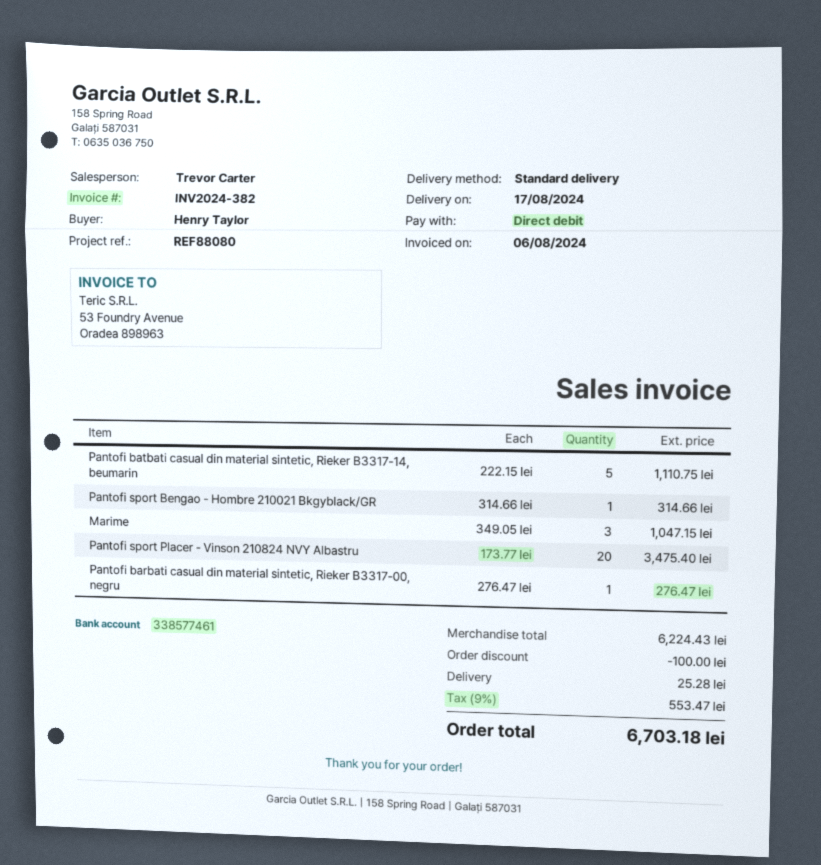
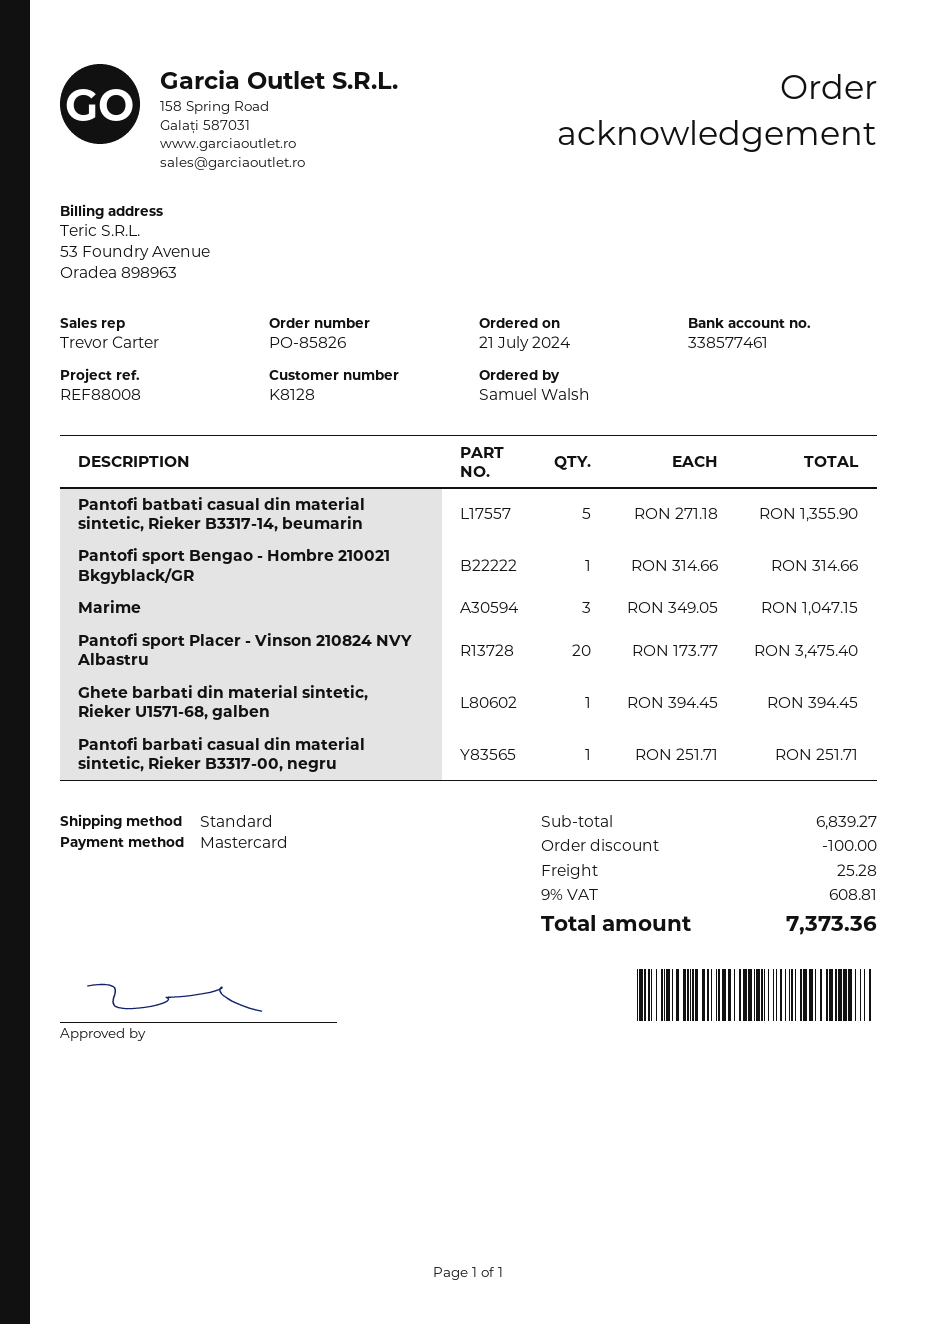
reference: REF88080 -> REF88008
ordered by: Henry Taylor -> Samuel Walsh
payment method: direct debit -> Mastercard
Pantofi batbati casual din material sintetic, Rieker B3317-14, beumarin: 5 x 222.15 = 1110.75 -> 5 x 271.18 = 1355.90
Pantofi barbati casual din material sintetic, Rieker B3317-00, negru: 1 x 276.47 = 276.47 -> 1 x 251.71 = 251.71
Ghete barbati din material sintetic, Rieker U1571-68, galben: none -> 1 x 394.45 = 394.45
subtotal: 6224.43 -> 6839.27
tax: 9% = 553.47 -> 9% = 608.81
total: 6703.18 -> 7373.36

